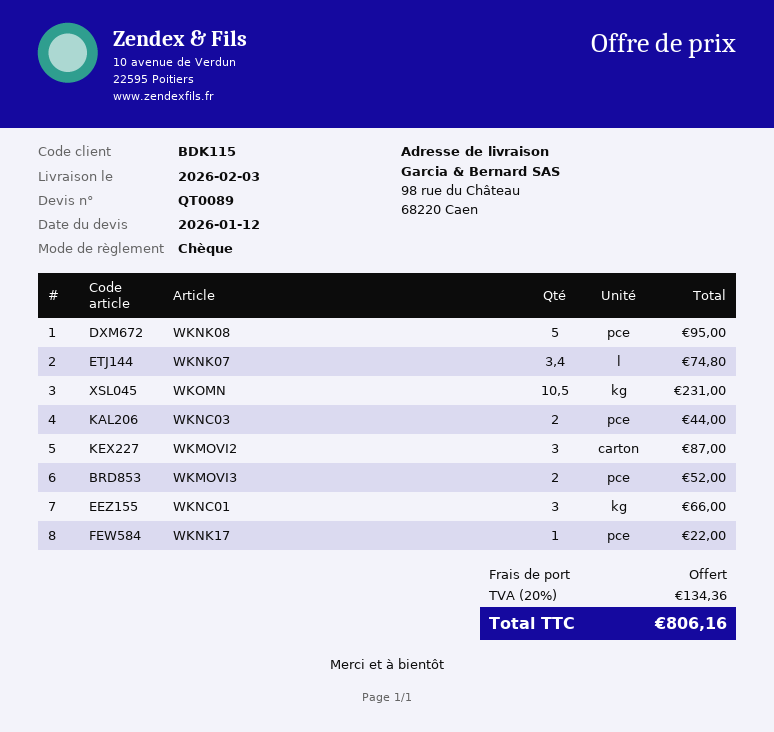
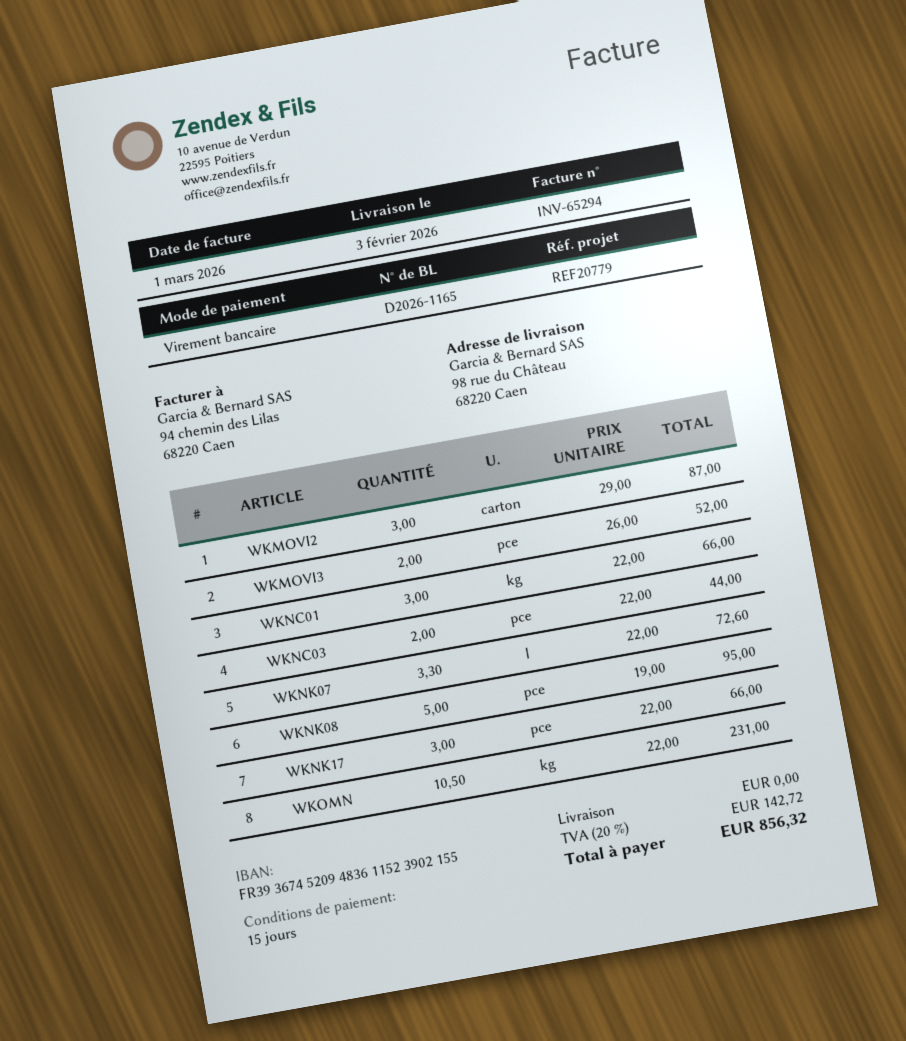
payment method: cheque -> bank transfer
WKNK07: 3.4 for 74.80 -> 3.3 for 72.60
WKNK17: 1 for 22.00 -> 3 for 66.00
tax: 20% = 134.36 -> 20% = 142.72
total: 806.16 -> 856.32

